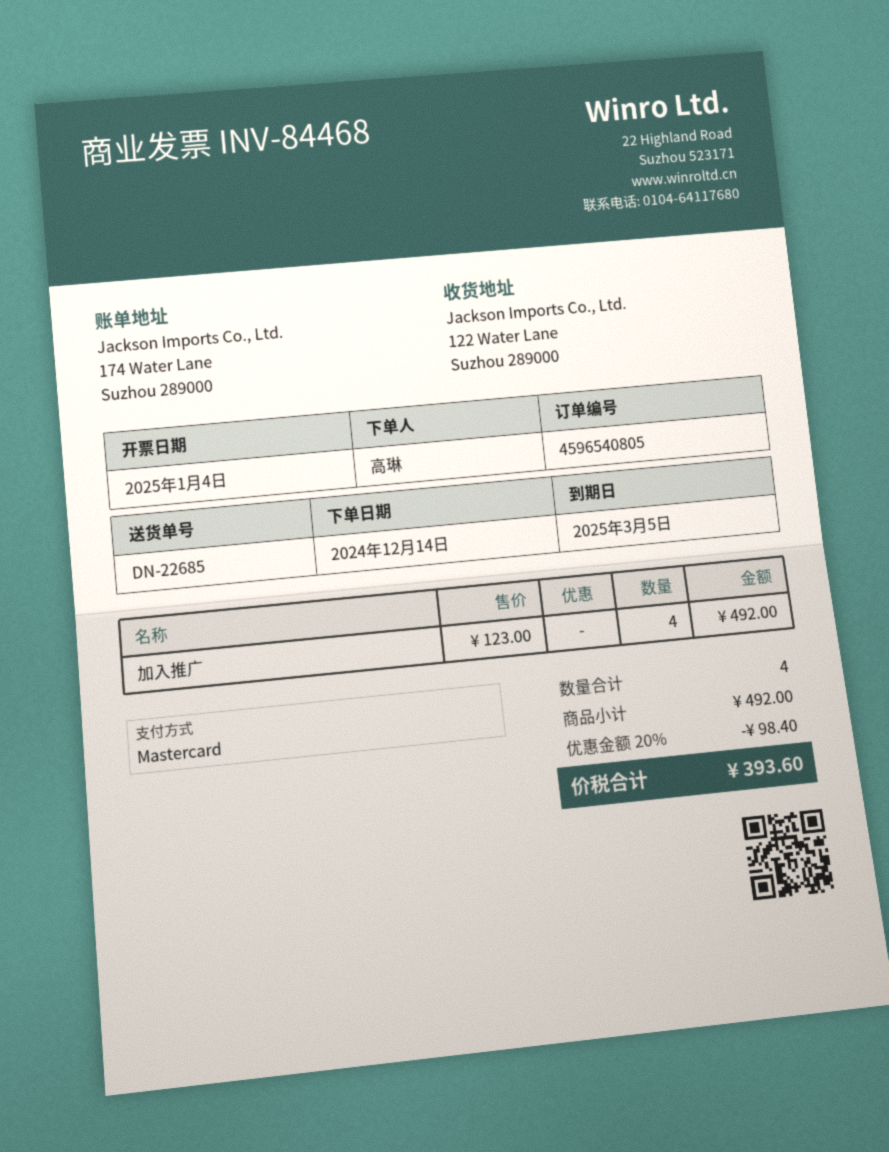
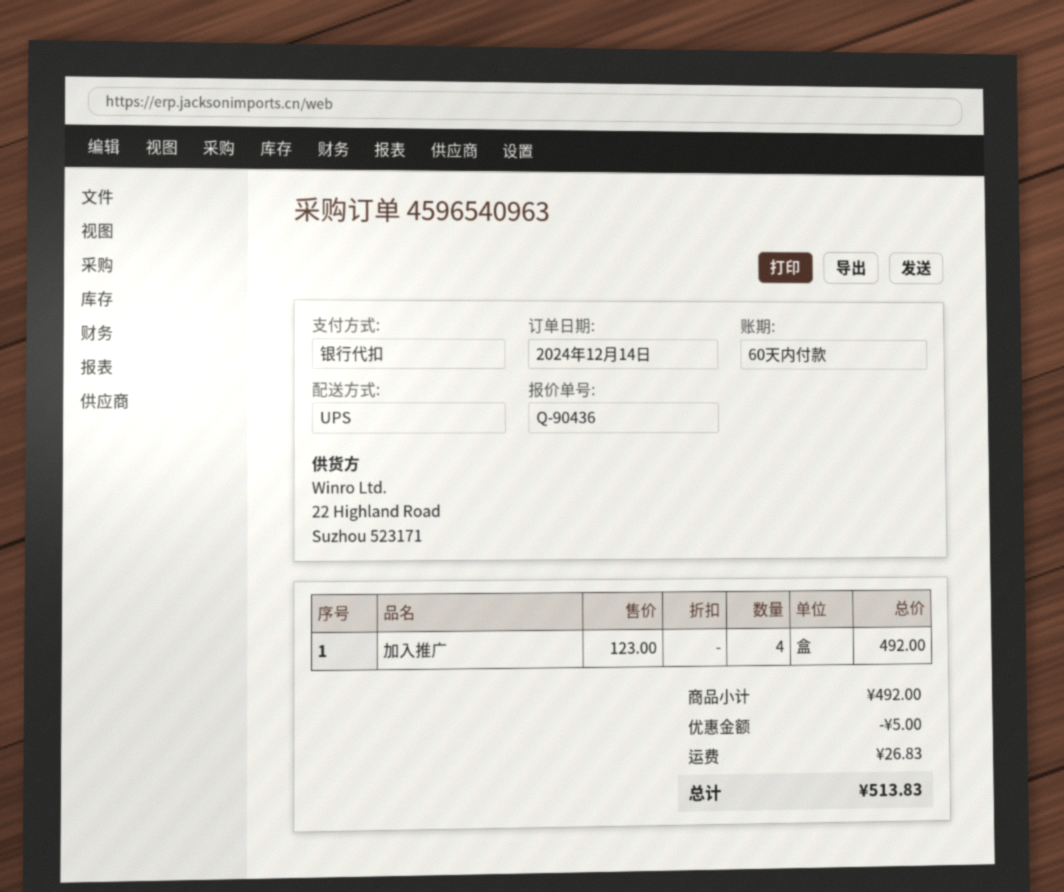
order number: 4596540805 -> 4596540963
payment method: Mastercard -> direct debit
discount: 98.40 -> 5.00
shipping: none -> 26.83
total: 393.60 -> 513.83

